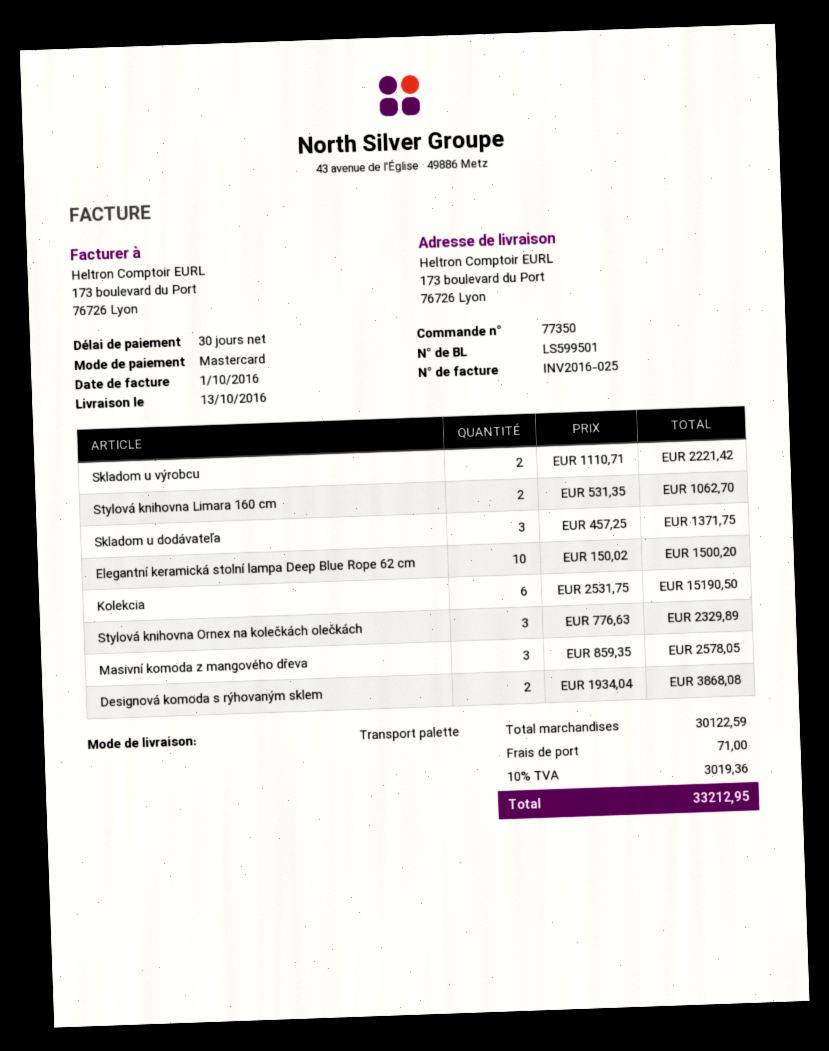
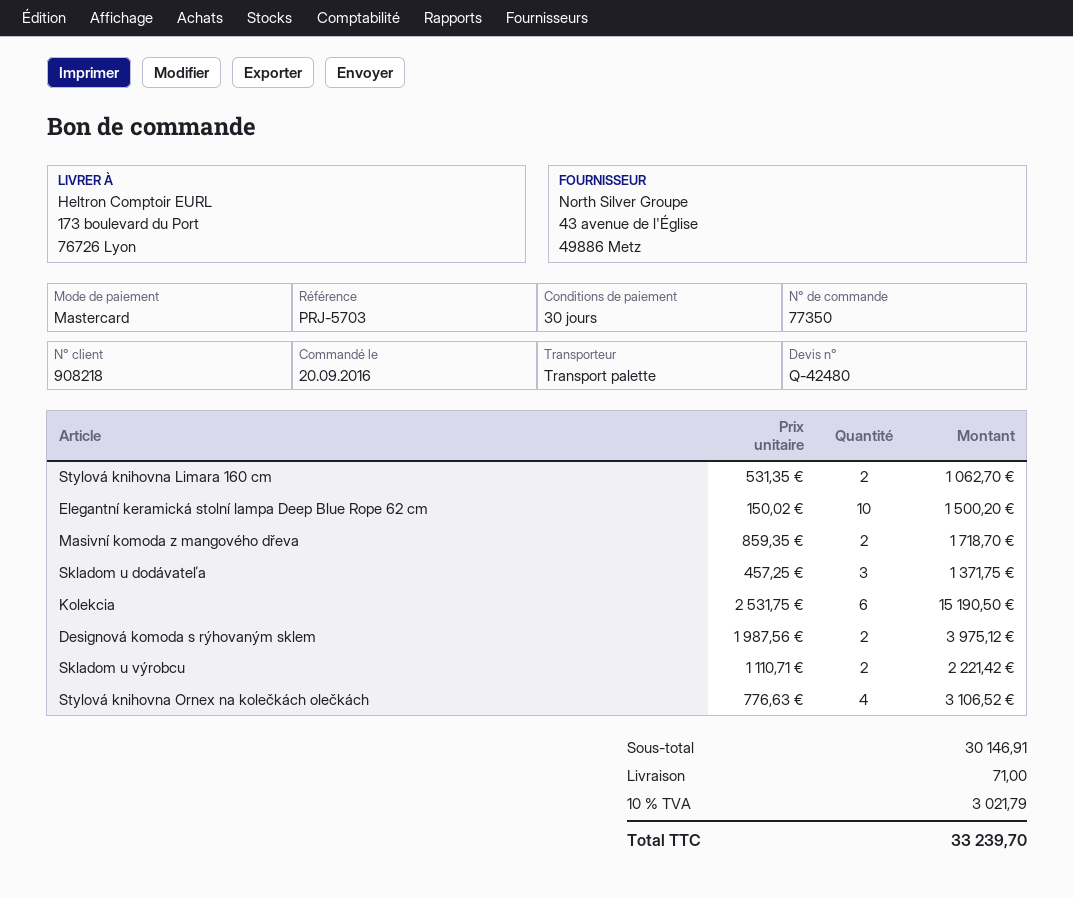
Stylová knihovna Ornex na kolečkách olečkách: 3 x 776.63 = 2329.89 -> 4 x 776.63 = 3106.52
Masivní komoda z mangového dřeva: 3 x 859.35 = 2578.05 -> 2 x 859.35 = 1718.70
Designová komoda s rýhovaným sklem: 2 x 1934.04 = 3868.08 -> 2 x 1987.56 = 3975.12
subtotal: 30122.59 -> 30146.91
tax: 10% = 3019.36 -> 10% = 3021.79
total: 33212.95 -> 33239.70

